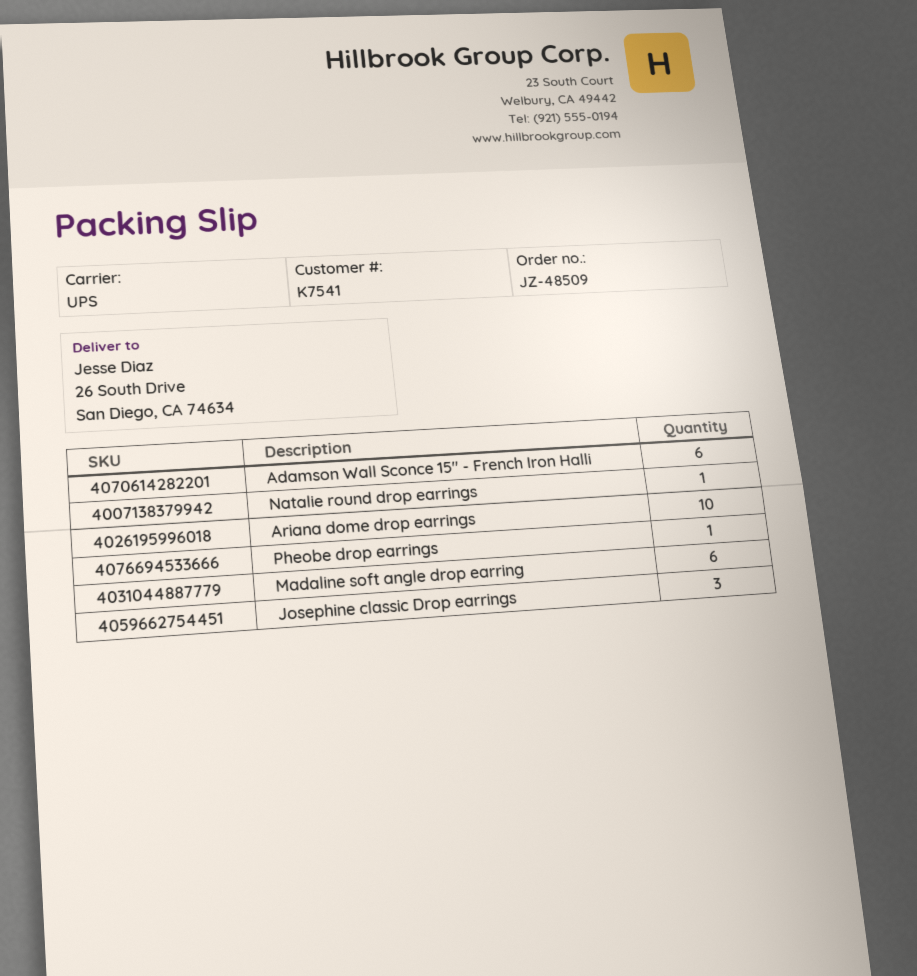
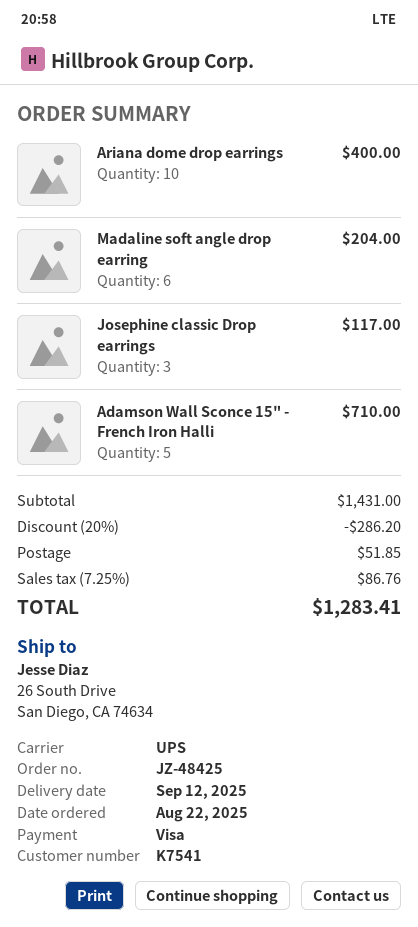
order number: JZ-48509 -> JZ-48425
Adamson Wall Sconce 15" - French Iron Halli: 6 -> 5
Natalie round drop earrings: 1 -> none
Pheobe drop earrings: 1 -> none

